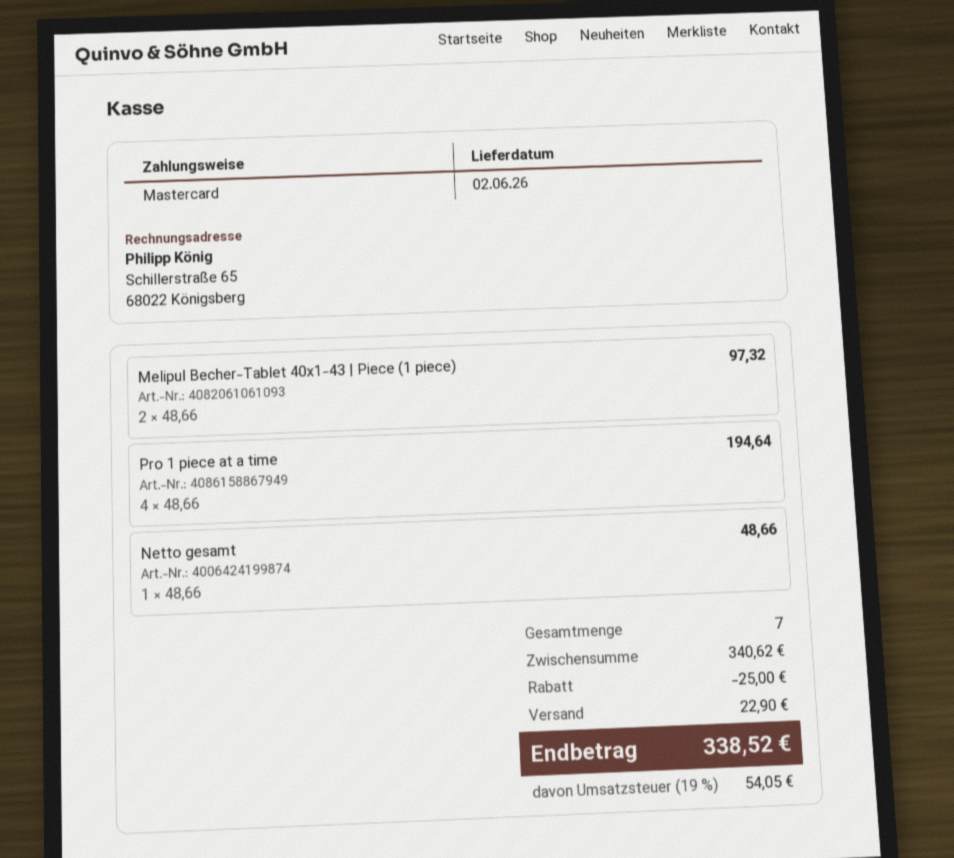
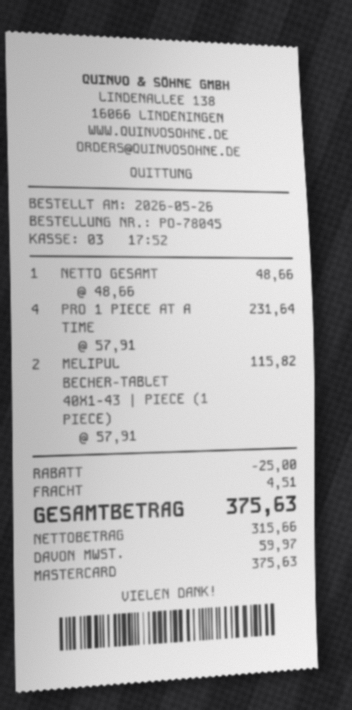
Melipul Becher-Tablet 40x1-43 | Piece (1 piece): 2 x 48.66 = 97.32 -> 2 x 57.91 = 115.82
Pro 1 piece at a time: 4 x 48.66 = 194.64 -> 4 x 57.91 = 231.64
shipping: 22.90 -> 4.51
tax: 54.05 -> 59.97
total: 338.52 -> 375.63

